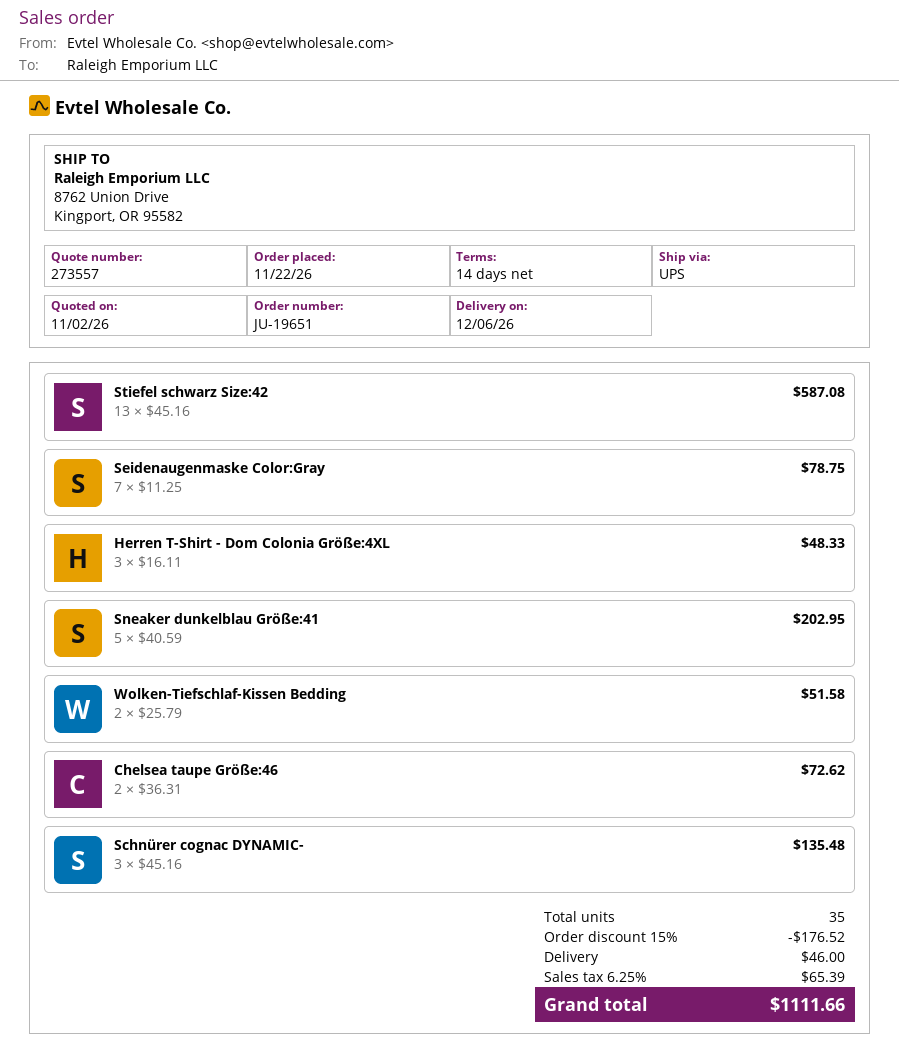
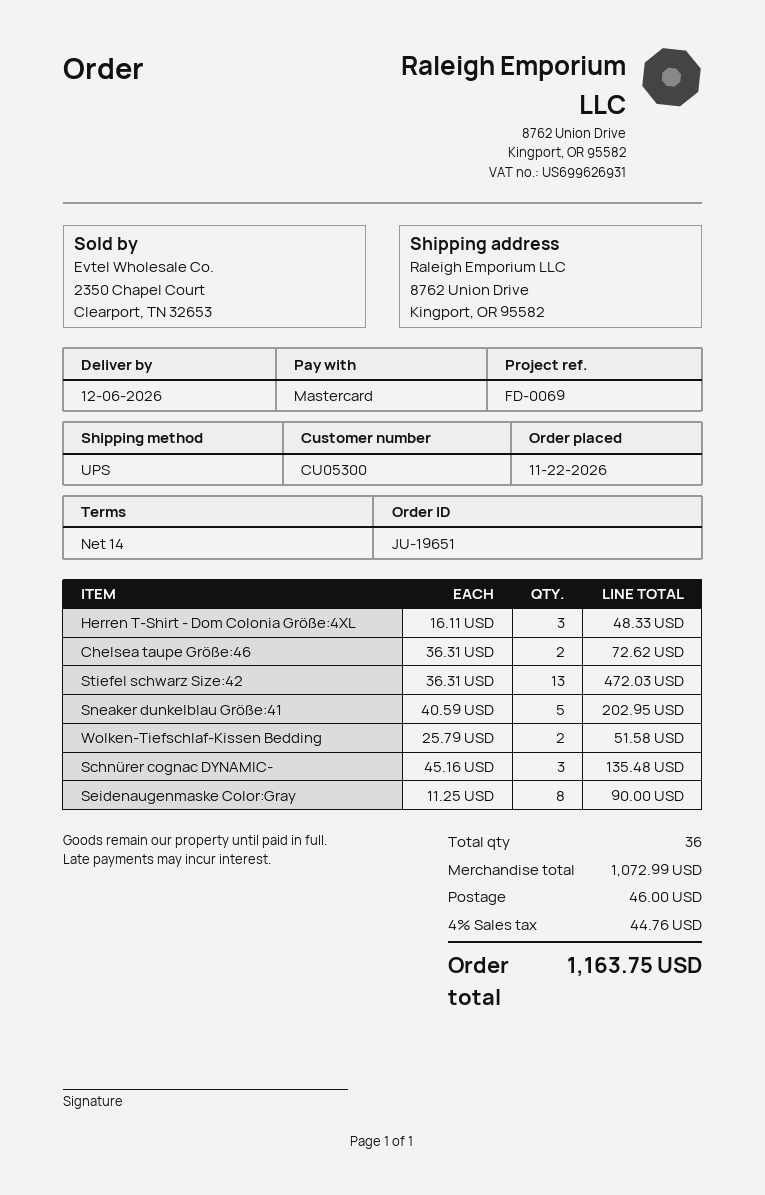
Stiefel schwarz Size:42: 13 x 45.16 = 587.08 -> 13 x 36.31 = 472.03
Seidenaugenmaske Color:Gray: 7 x 11.25 = 78.75 -> 8 x 11.25 = 90.00
total quantity: 35 -> 36
discount: 15% = 176.52 -> none
tax: 6.25% = 65.39 -> 4% = 44.76
total: 1111.66 -> 1163.75

